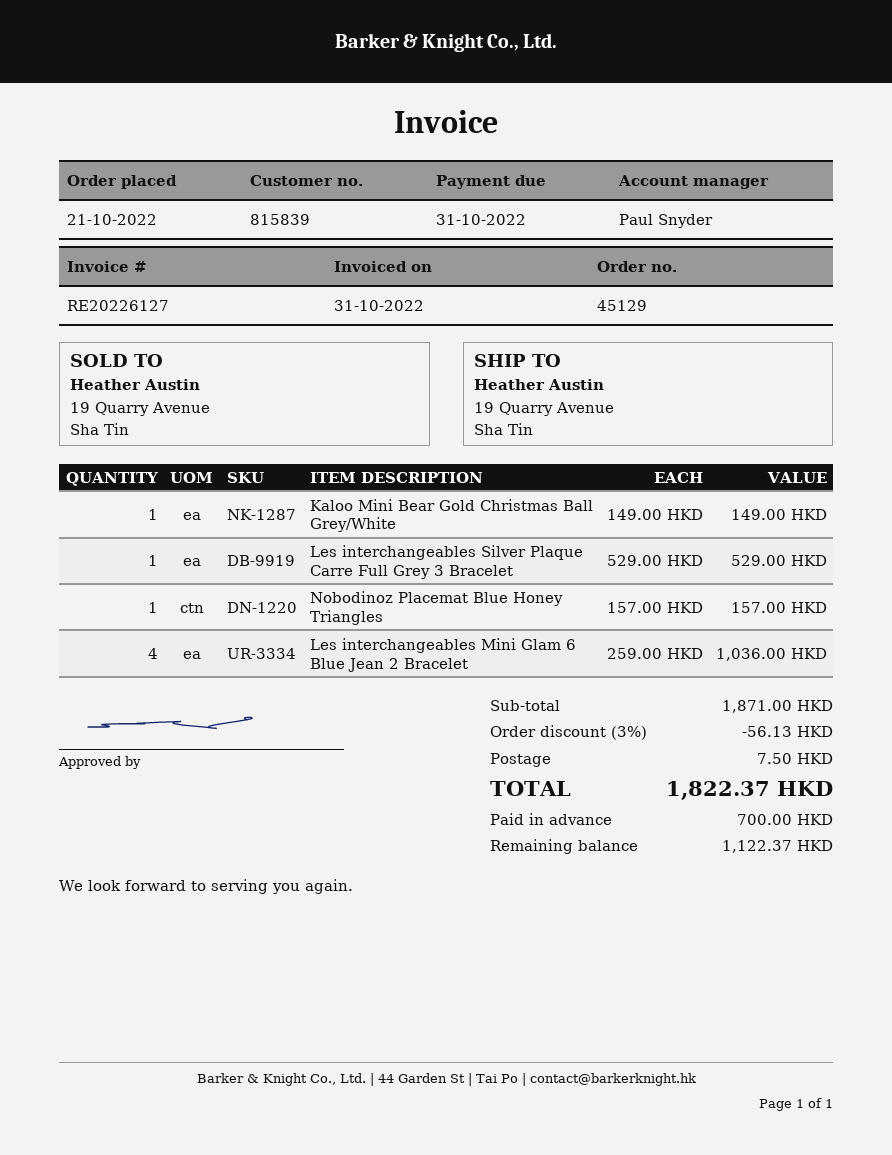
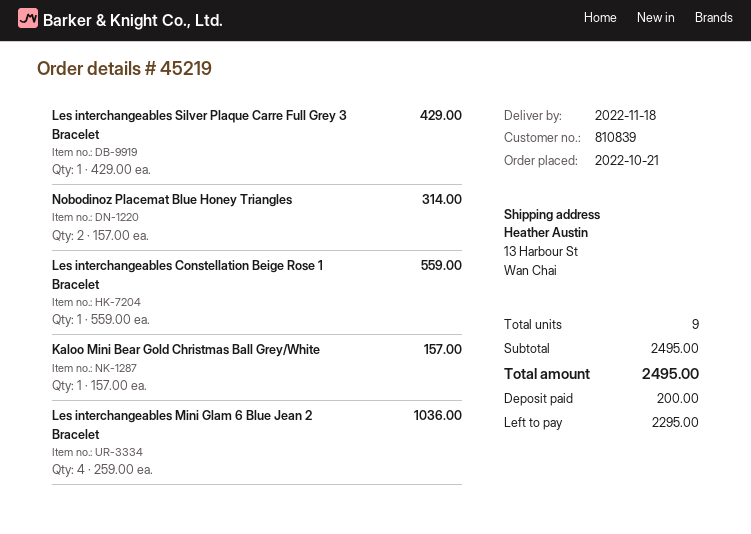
order number: 45129 -> 45219
customer number: 815839 -> 810839
ship to: 19 Quarry Avenue, Sha Tin -> 13 Harbour St, Wan Chai
Kaloo Mini Bear Gold Christmas Ball Grey/White: 1 x 149.00 = 149.00 -> 1 x 157.00 = 157.00
Les interchangeables Silver Plaque Carre Full Grey 3 Bracelet: 1 x 529.00 = 529.00 -> 1 x 429.00 = 429.00
Nobodinoz Placemat Blue Honey Triangles: 1 x 157.00 = 157.00 -> 2 x 157.00 = 314.00
Les interchangeables Constellation Beige Rose 1 Bracelet: none -> 1 x 559.00 = 559.00
subtotal: 1871.00 -> 2495.00
discount: 3% = 56.13 -> none
shipping: 7.50 -> none
total: 1822.37 -> 2495.00
deposit: 700.00 -> 200.00
balance: 1122.37 -> 2295.00

